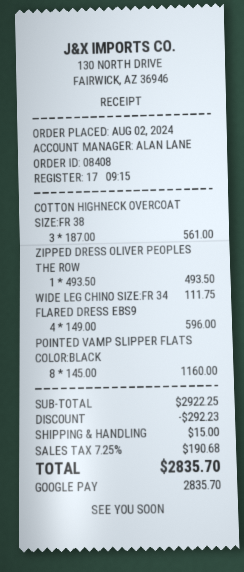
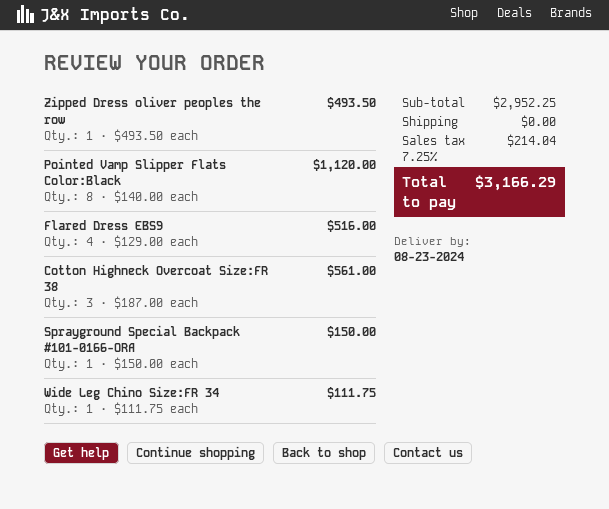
FLARED DRESS EBS9: 4 x 149.00 = 596.00 -> 4 x 129.00 = 516.00
POINTED VAMP SLIPPER FLATS COLOR:BLACK: 8 x 145.00 = 1160.00 -> 8 x 140.00 = 1120.00
Sprayground Special Backpack #101-0166-ORA: none -> 1 x 150.00 = 150.00
subtotal: 2922.25 -> 2952.25
discount: 292.23 -> none
shipping: 15.00 -> 0.00
tax: 7.25% = 190.68 -> 7.25% = 214.04
total: 2835.70 -> 3166.29

